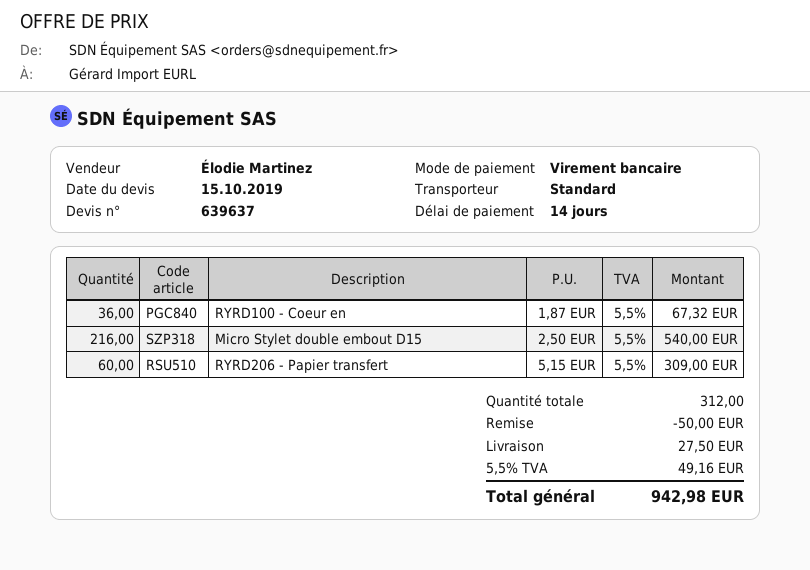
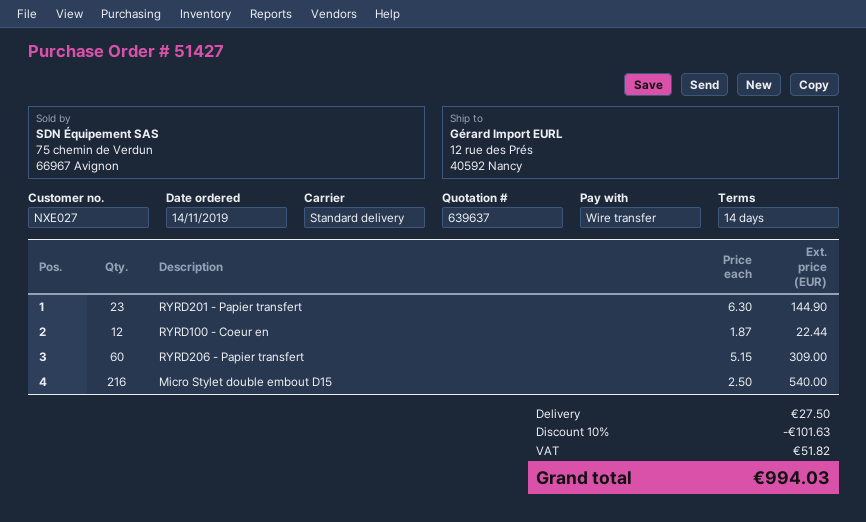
RYRD100 - Coeur en: 36 x 1.87 = 67.32 -> 12 x 1.87 = 22.44
RYRD201 - Papier transfert: none -> 23 x 6.30 = 144.90
discount: 50.00 -> 101.63
tax: 49.16 -> 51.82
total: 942.98 -> 994.03

